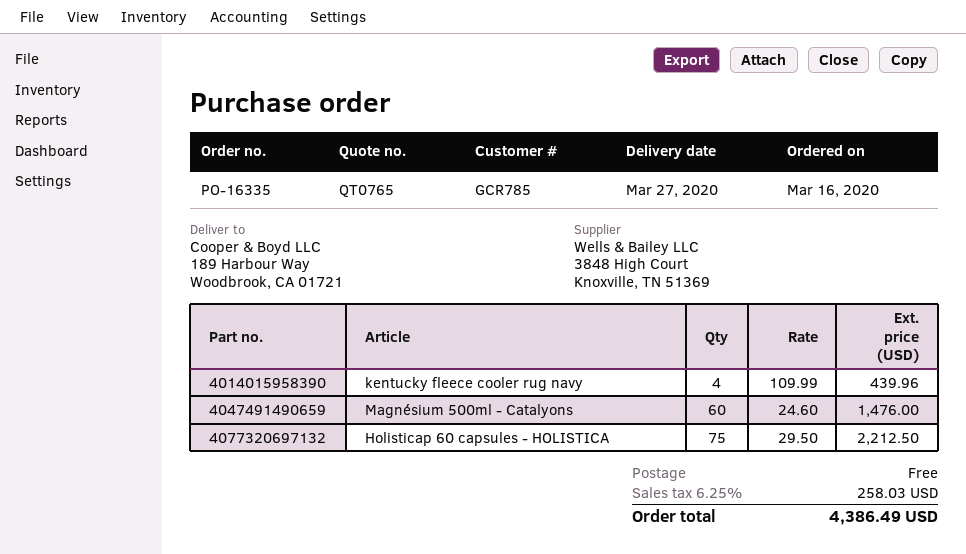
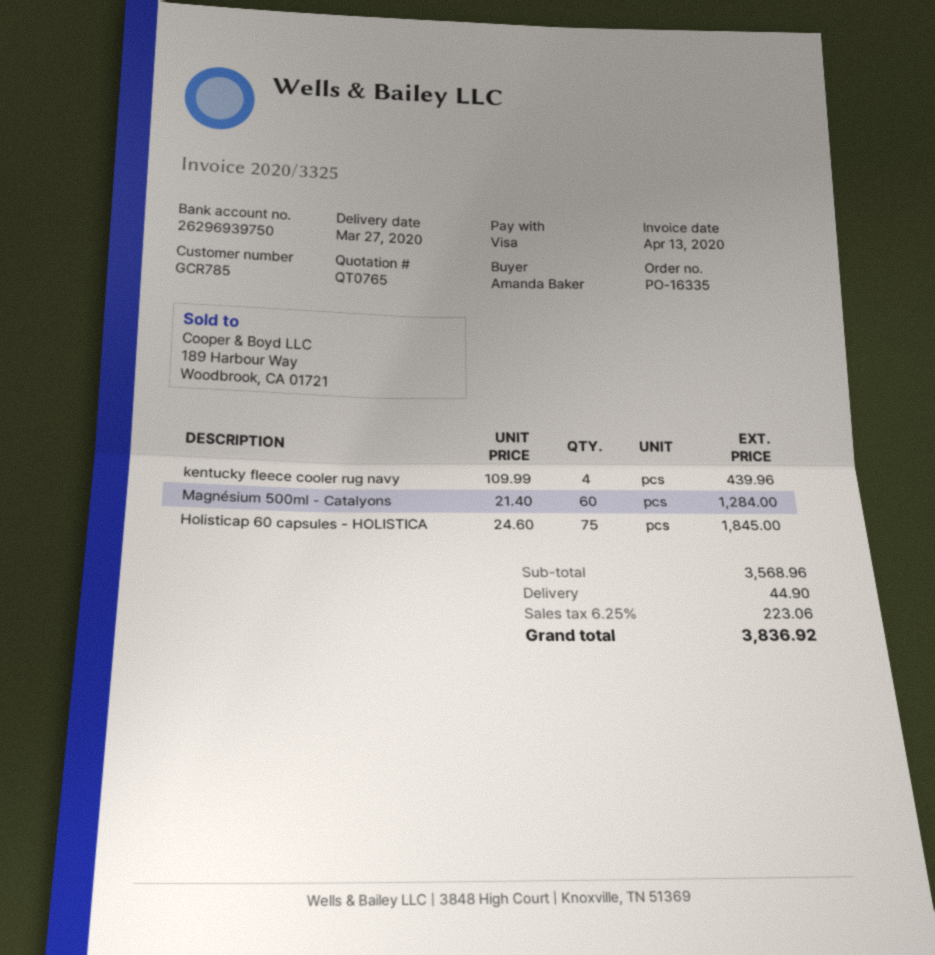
Magnésium 500ml - Catalyons: 60 x 24.60 = 1476.00 -> 60 x 21.40 = 1284.00
Holisticap 60 capsules - HOLISTICA: 75 x 29.50 = 2212.50 -> 75 x 24.60 = 1845.00
shipping: 0.00 -> 44.90
tax: 6.25% = 258.03 -> 6.25% = 223.06
total: 4386.49 -> 3836.92

